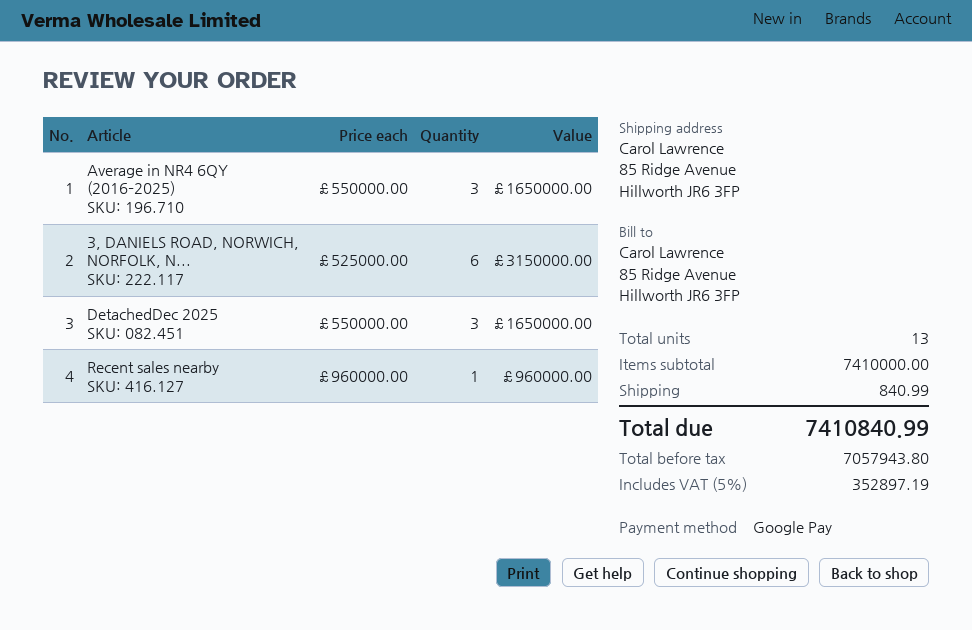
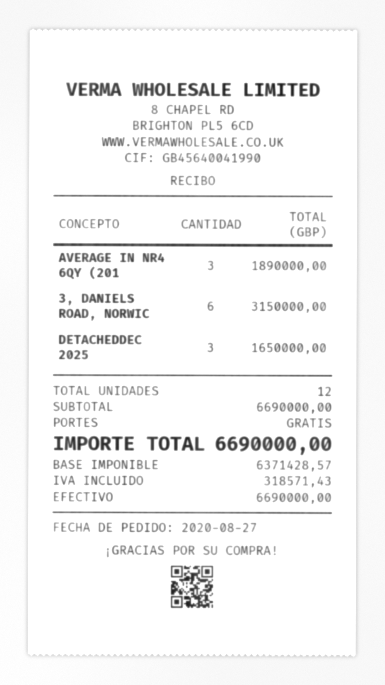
payment method: Google Pay -> cash
Average in NR4 6QY (2016–2025): 3 for 1650000.00 -> 3 for 1890000.00
Recent sales nearby: 1 for 960000.00 -> none
total quantity: 13 -> 12
subtotal: 7410000.00 -> 6690000.00
shipping: 840.99 -> 0.00
net: 7057943.80 -> 6371428.57
tax: 352897.19 -> 318571.43
total: 7410840.99 -> 6690000.00

